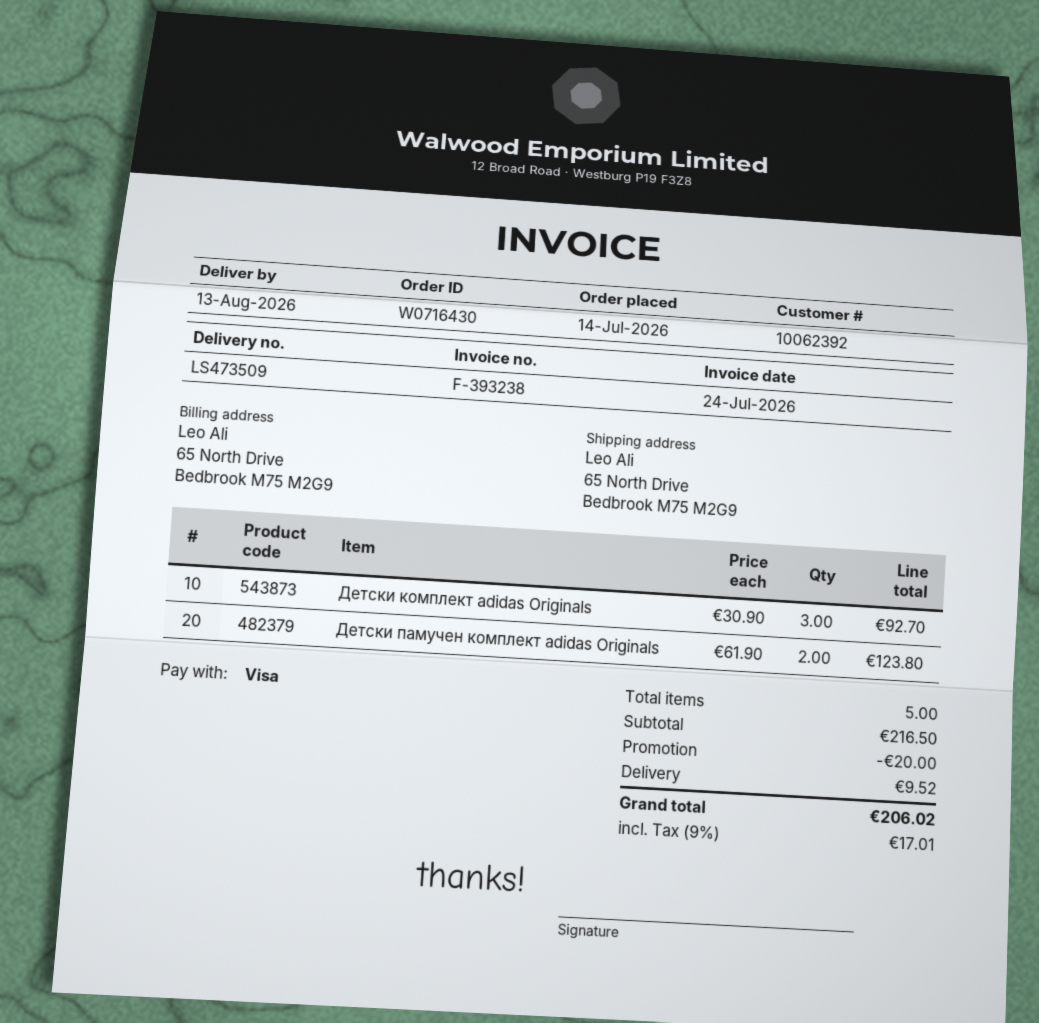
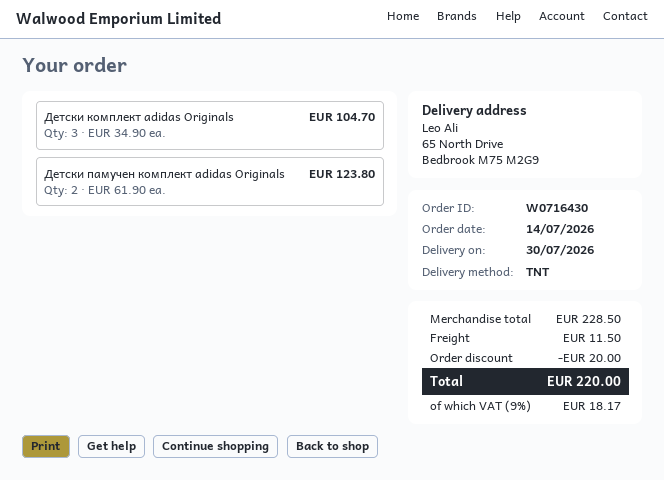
delivery date: 2026-08-13 -> 2026-07-30
Детски комплект adidas Originals: 3 x 30.90 = 92.70 -> 3 x 34.90 = 104.70
subtotal: 216.50 -> 228.50
shipping: 9.52 -> 11.50
tax: 9% = 17.01 -> 9% = 18.17
total: 206.02 -> 220.00

